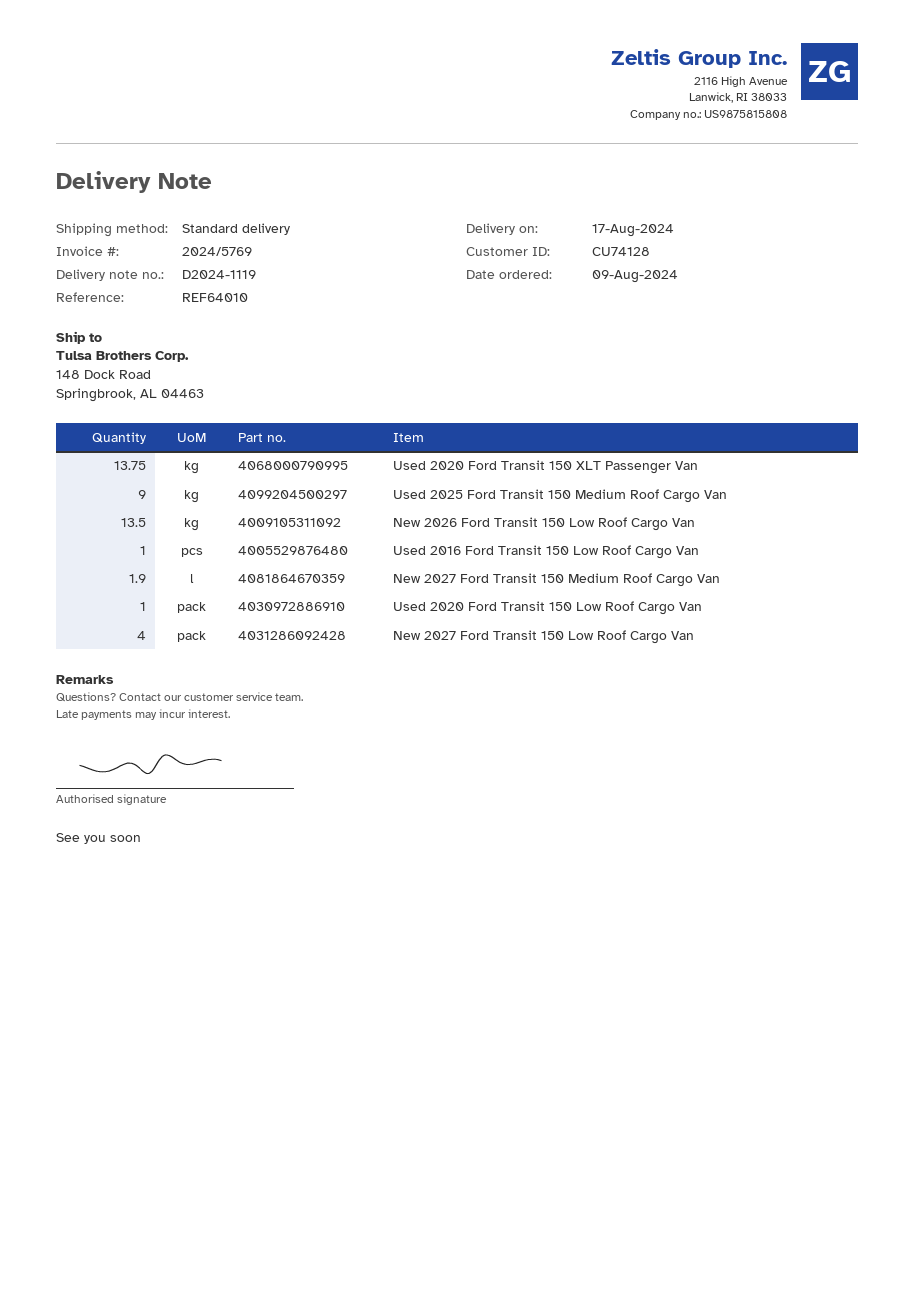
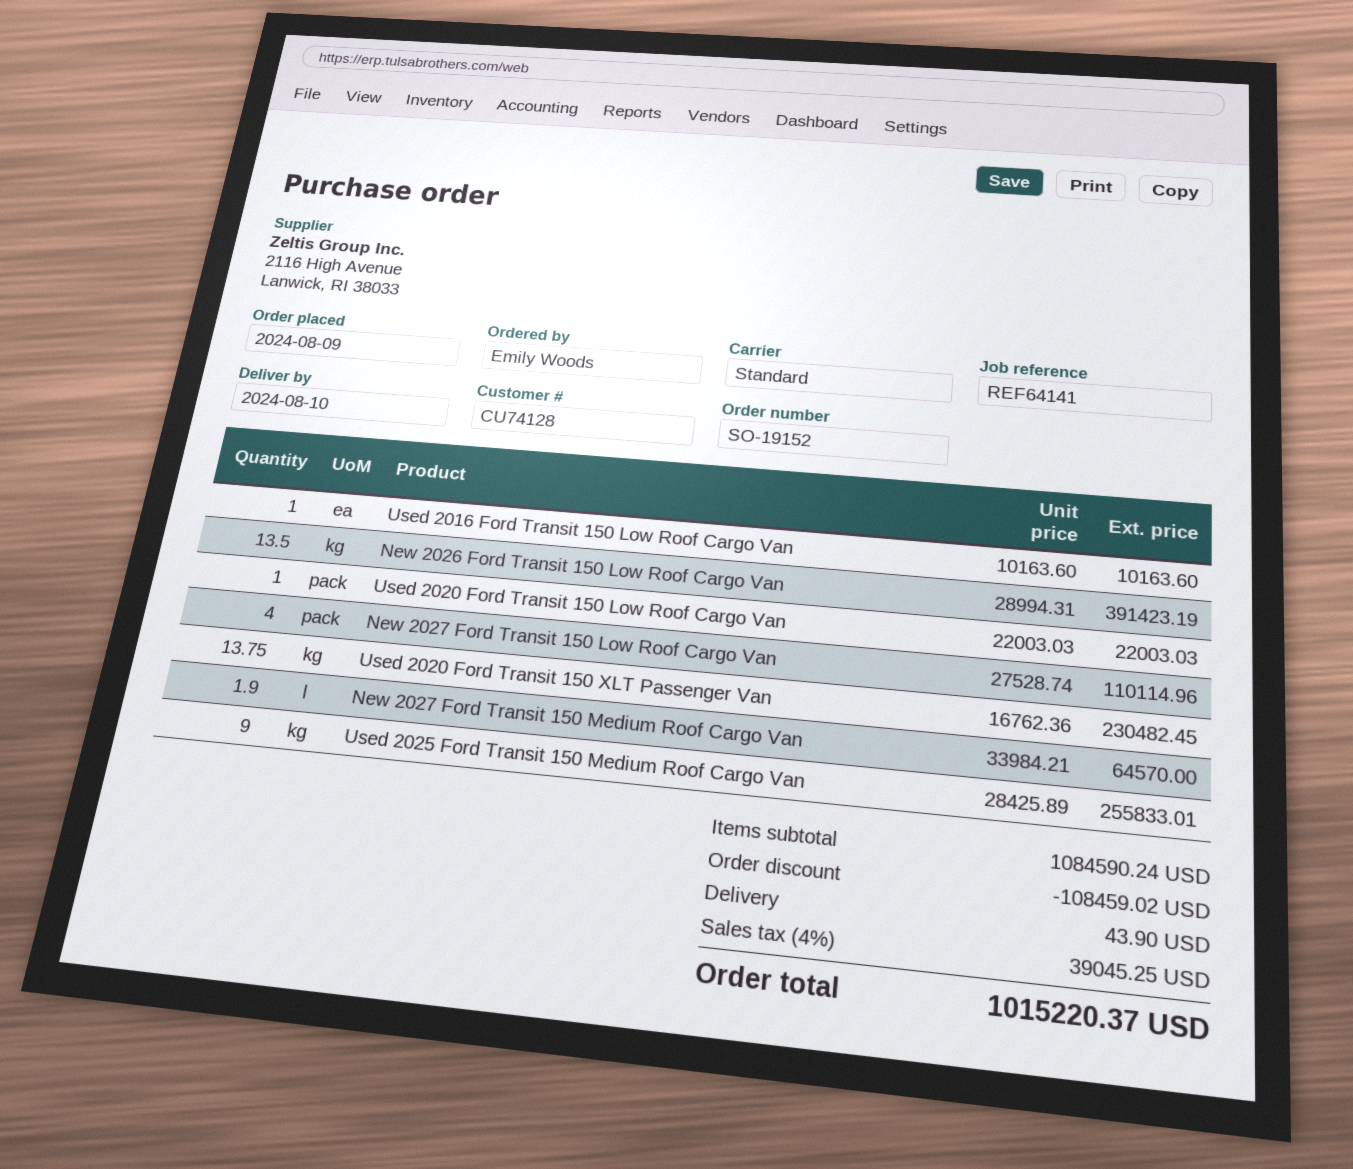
delivery date: 2024-08-17 -> 2024-08-10
reference: REF64010 -> REF64141

